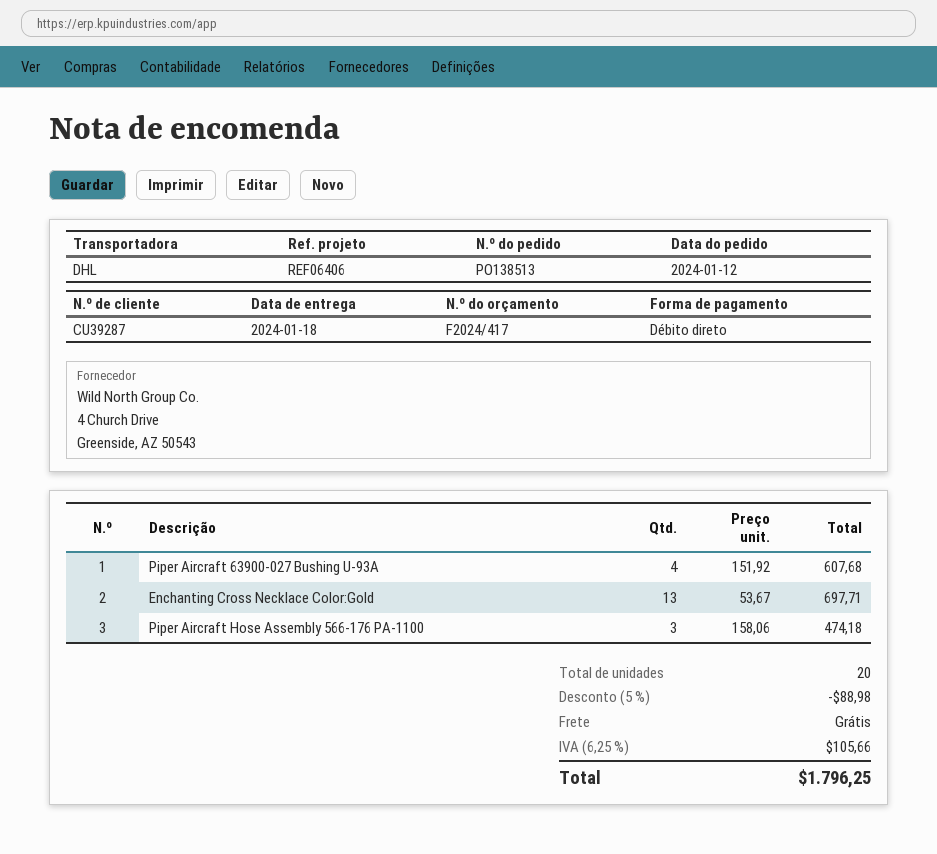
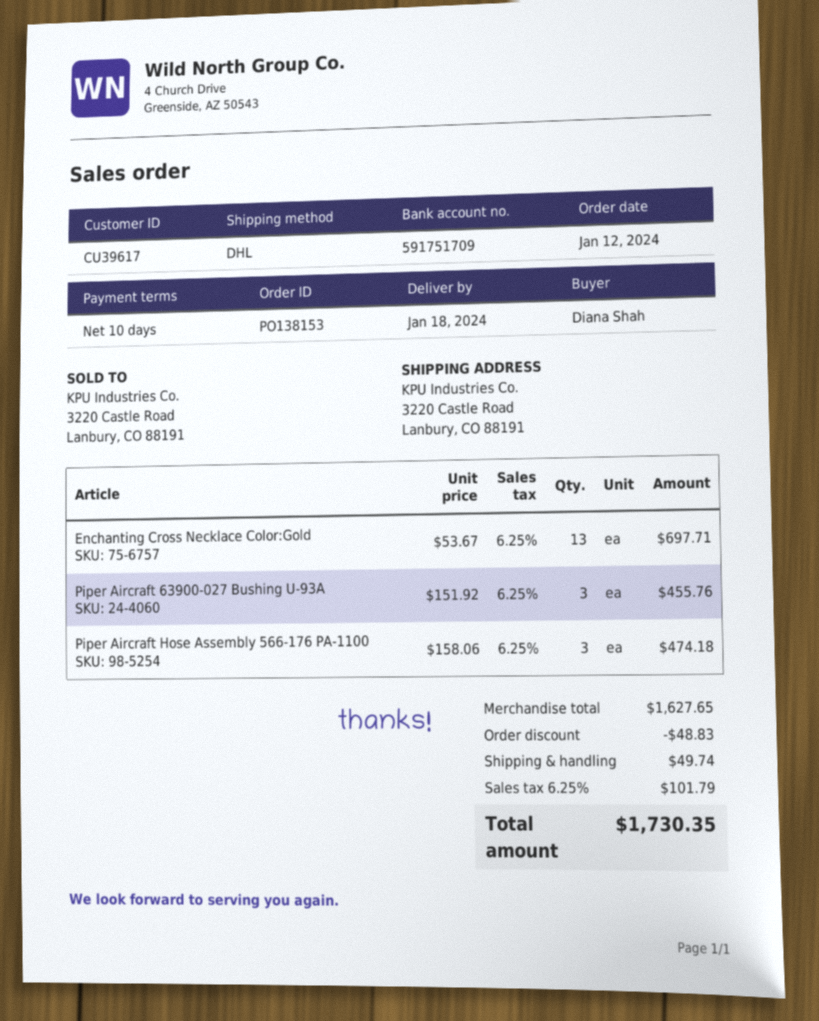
order number: PO138513 -> PO138153
customer number: CU39287 -> CU39617
Piper Aircraft 63900-027 Bushing U-93A: 4 x 151.92 = 607.68 -> 3 x 151.92 = 455.76
discount: 88.98 -> 48.83
shipping: 0.00 -> 49.74
tax: 6.25% = 105.66 -> 6.25% = 101.79
total: 1796.25 -> 1730.35

